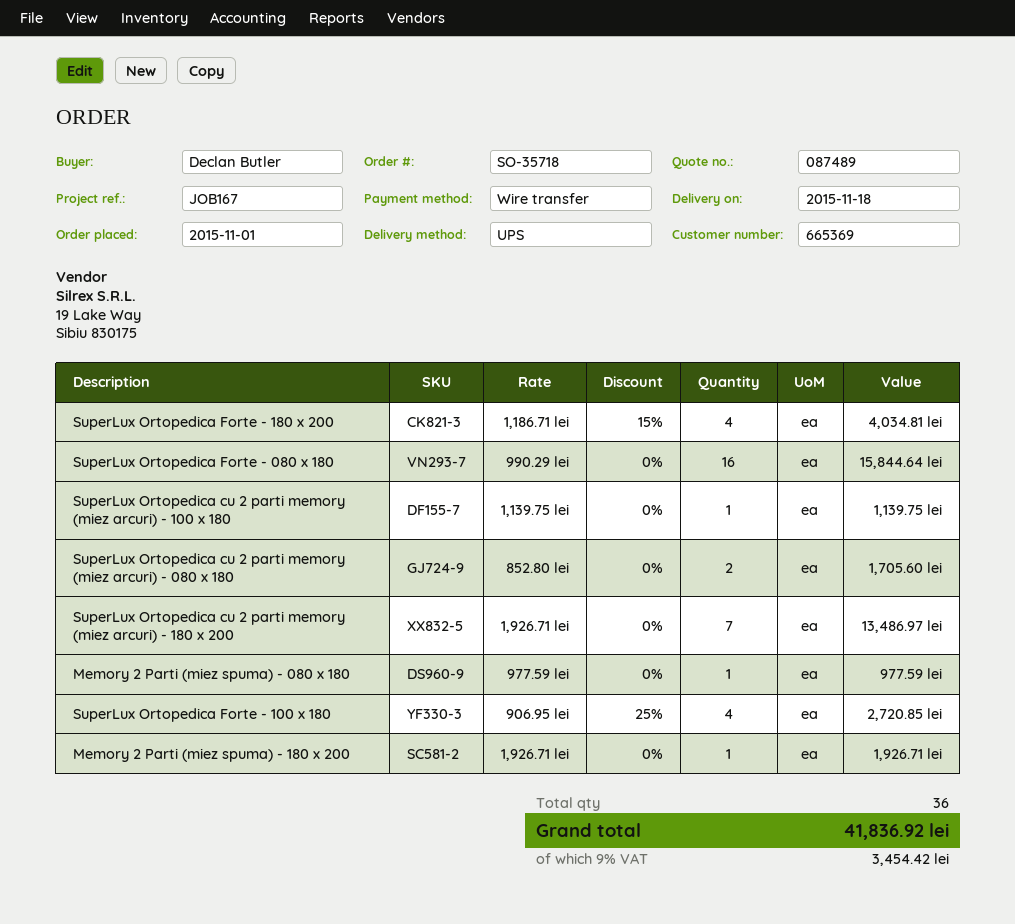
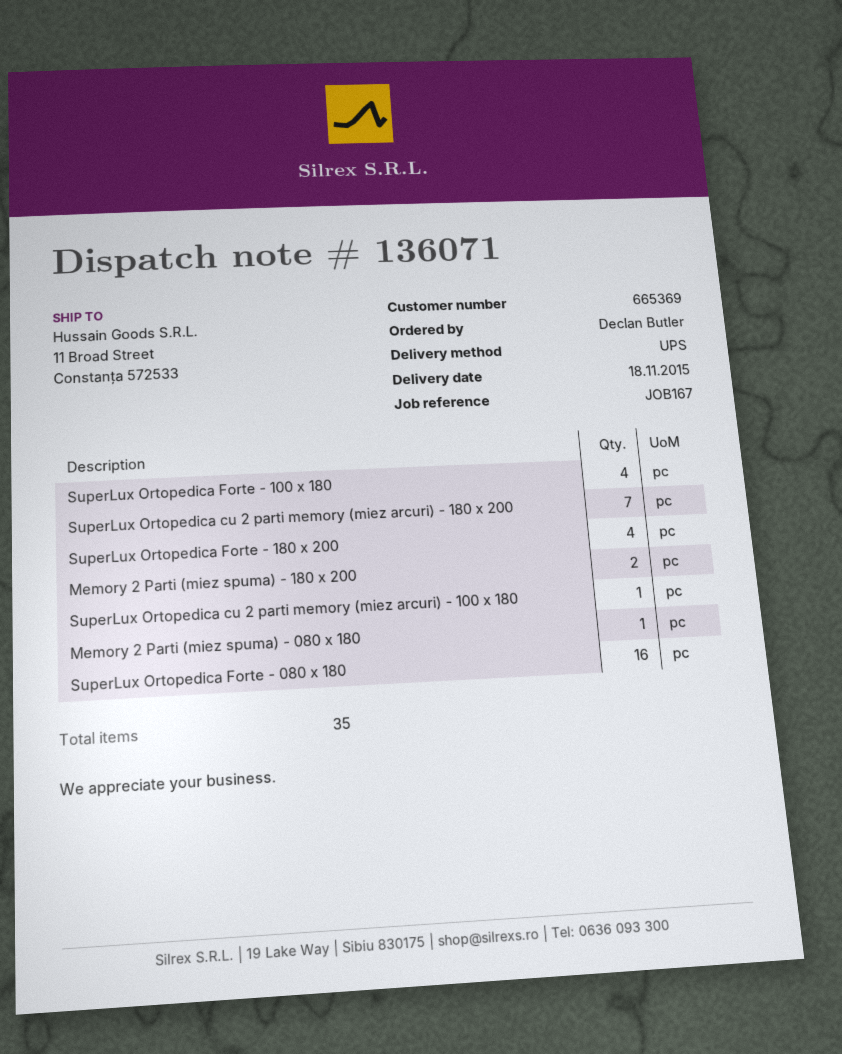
SuperLux Ortopedica cu 2 parti memory (miez arcuri) - 080 x 180: 2 -> none
Memory 2 Parti (miez spuma) - 180 x 200: 1 -> 2
total quantity: 36 -> 35

